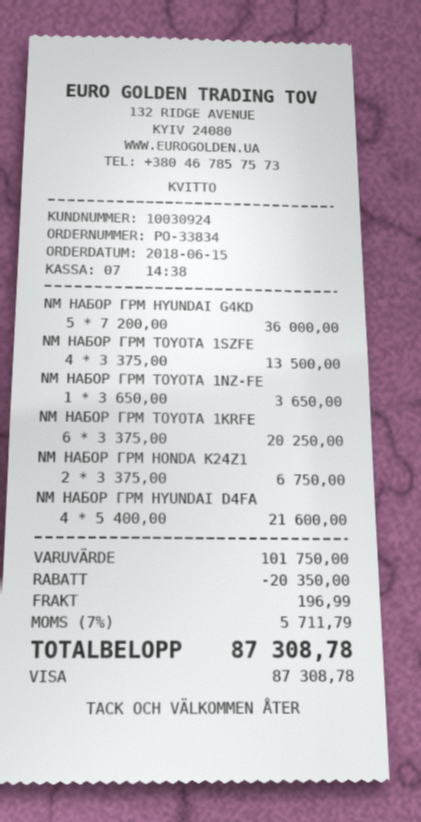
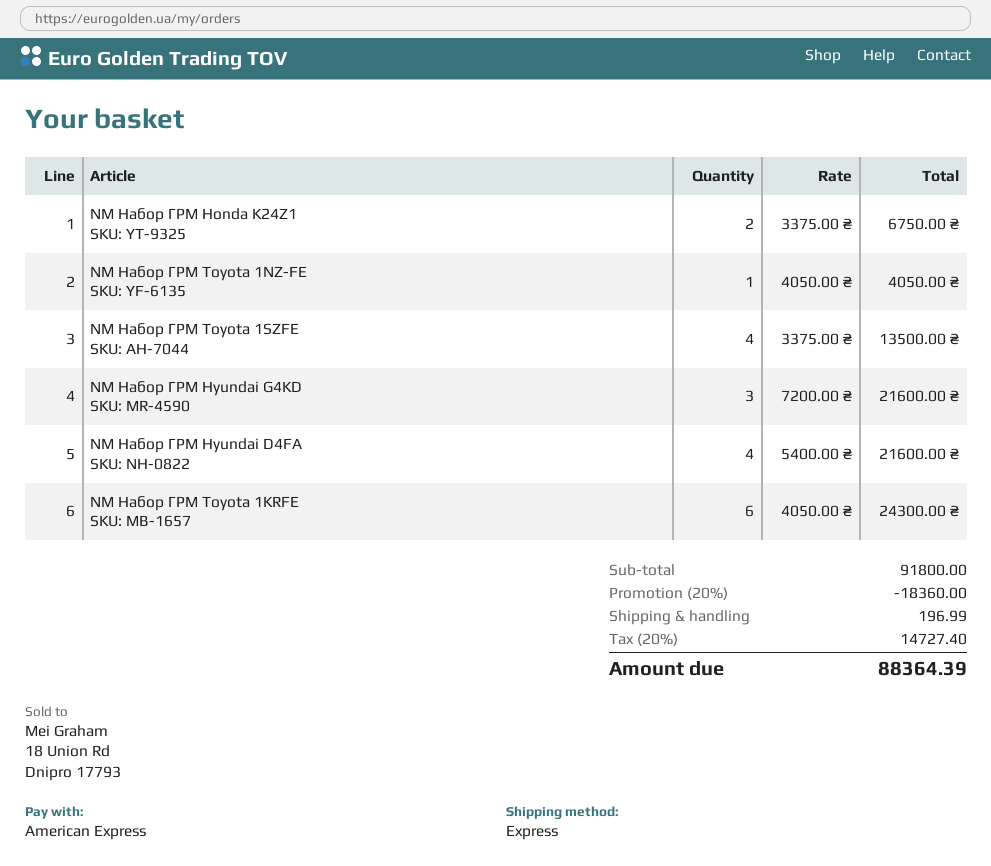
payment method: Visa -> American Express
NM НАБОР ГРМ HYUNDAI G4KD: 5 x 7200.00 = 36000.00 -> 3 x 7200.00 = 21600.00
NM НАБОР ГРМ TOYOTA 1NZ-FE: 1 x 3650.00 = 3650.00 -> 1 x 4050.00 = 4050.00
NM НАБОР ГРМ TOYOTA 1KRFE: 6 x 3375.00 = 20250.00 -> 6 x 4050.00 = 24300.00
subtotal: 101750.00 -> 91800.00
discount: 20350.00 -> 18360.00
tax: 7% = 5711.79 -> 20% = 14727.40
total: 87308.78 -> 88364.39

